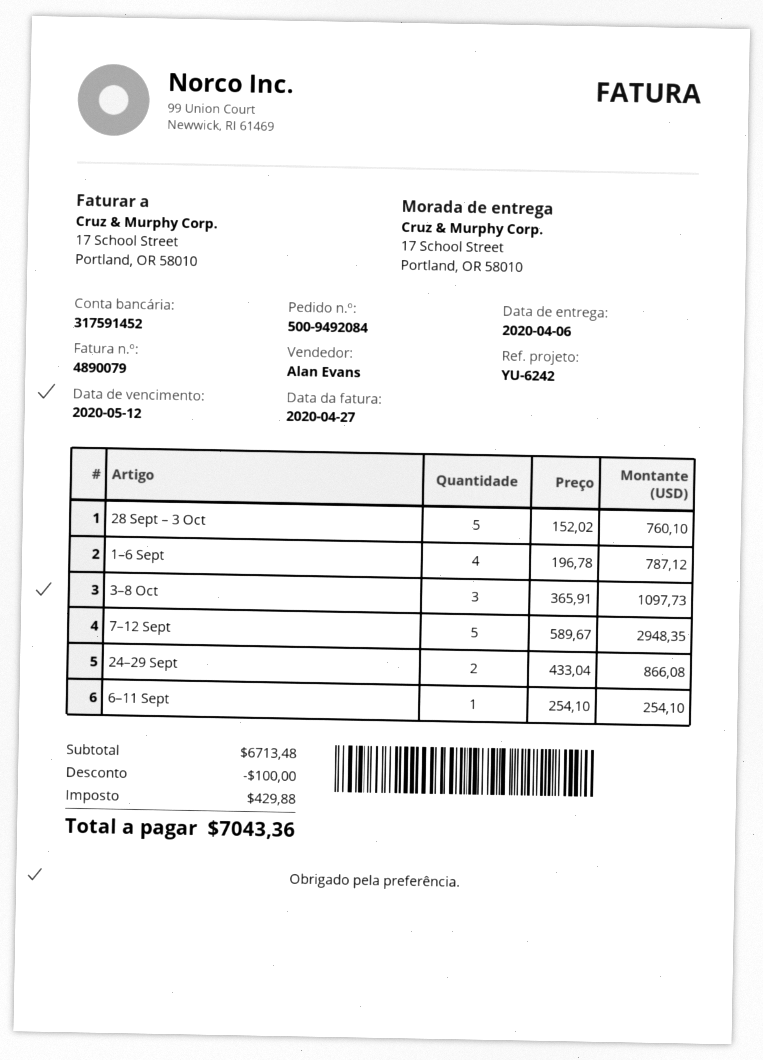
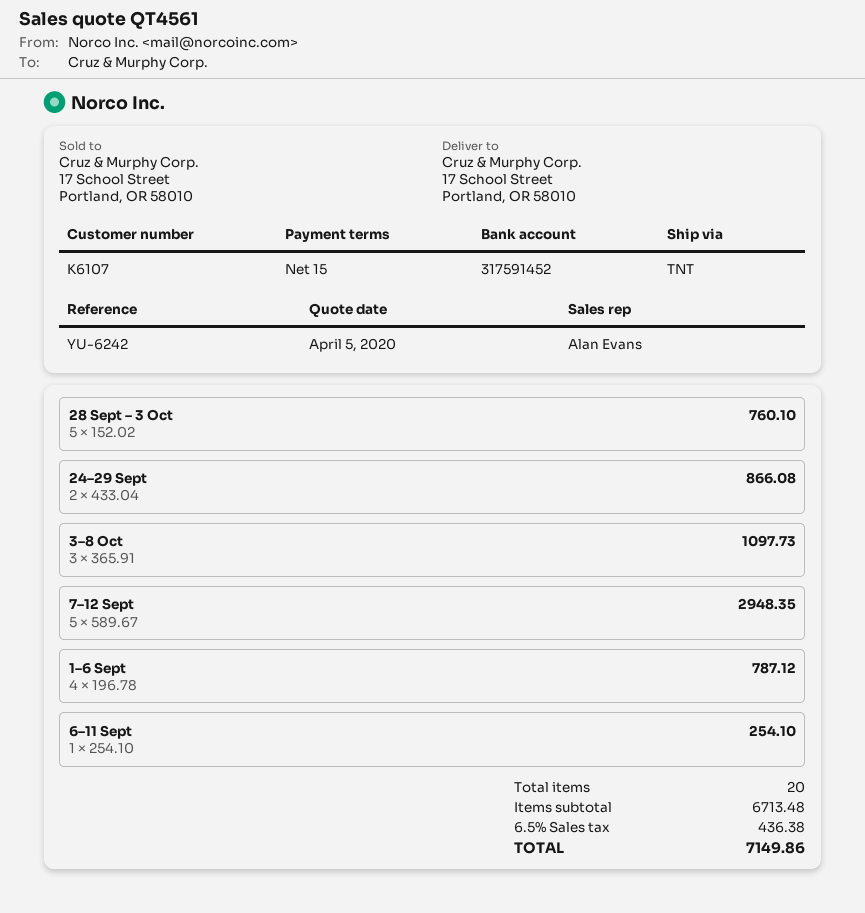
discount: 100.00 -> none
tax: 429.88 -> 436.38
total: 7043.36 -> 7149.86

